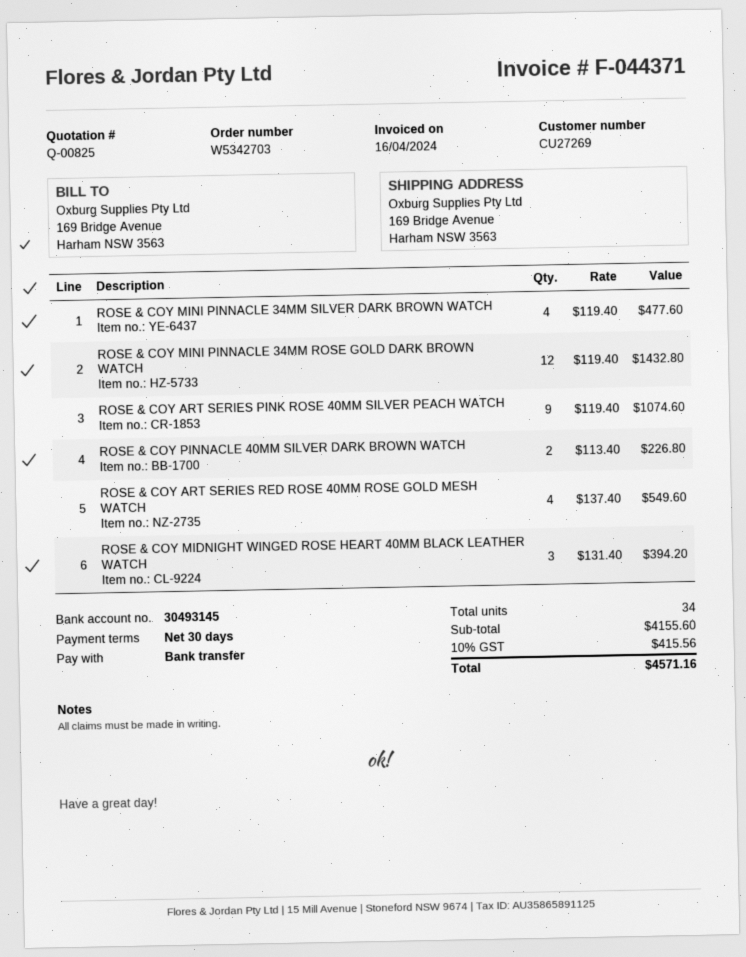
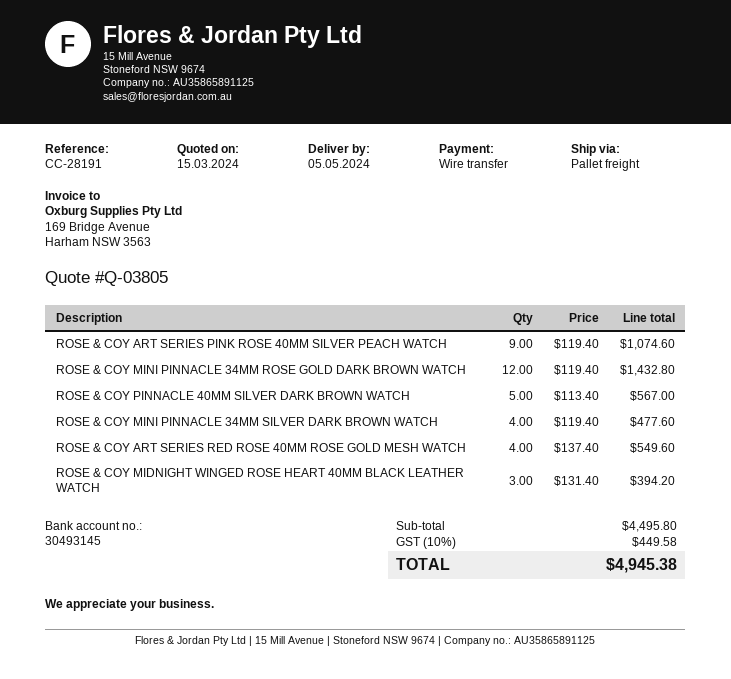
quote number: Q-00825 -> Q-03805
ROSE & COY PINNACLE 40MM SILVER DARK BROWN WATCH: 2 x 113.40 = 226.80 -> 5 x 113.40 = 567.00
subtotal: 4155.60 -> 4495.80
tax: 10% = 415.56 -> 10% = 449.58
total: 4571.16 -> 4945.38

